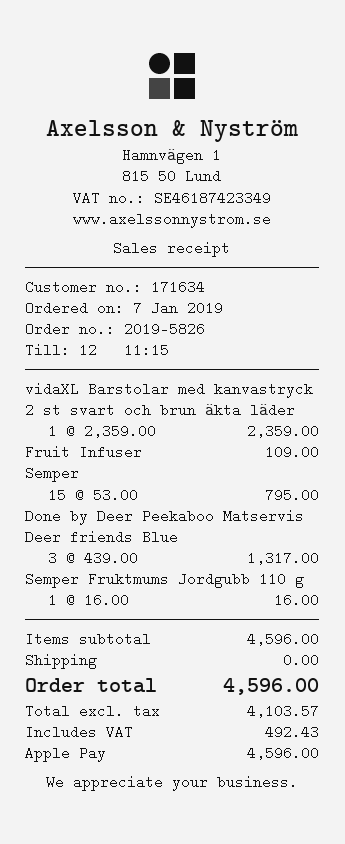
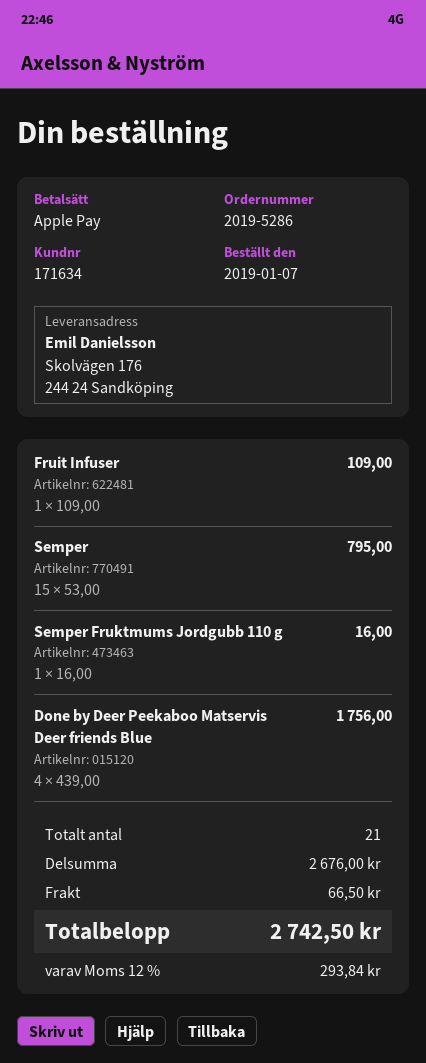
order number: 2019-5826 -> 2019-5286
vidaXL Barstolar med kanvastryck 2 st svart och brun äkta läder: 1 x 2359.00 = 2359.00 -> none
Done by Deer Peekaboo Matservis Deer friends Blue: 3 x 439.00 = 1317.00 -> 4 x 439.00 = 1756.00
subtotal: 4596.00 -> 2676.00
shipping: 0.00 -> 66.50
tax: 492.43 -> 293.84
total: 4596.00 -> 2742.50

